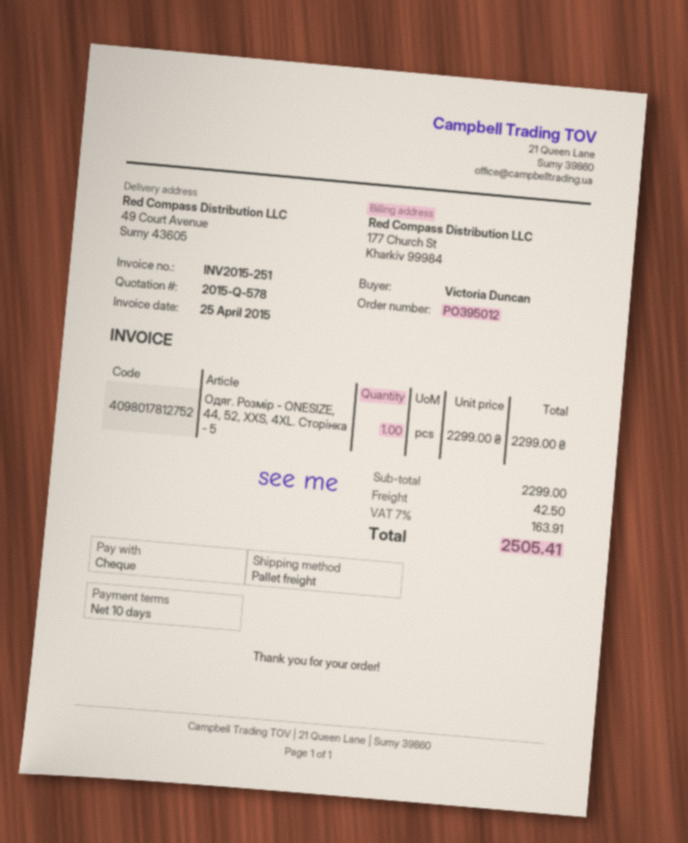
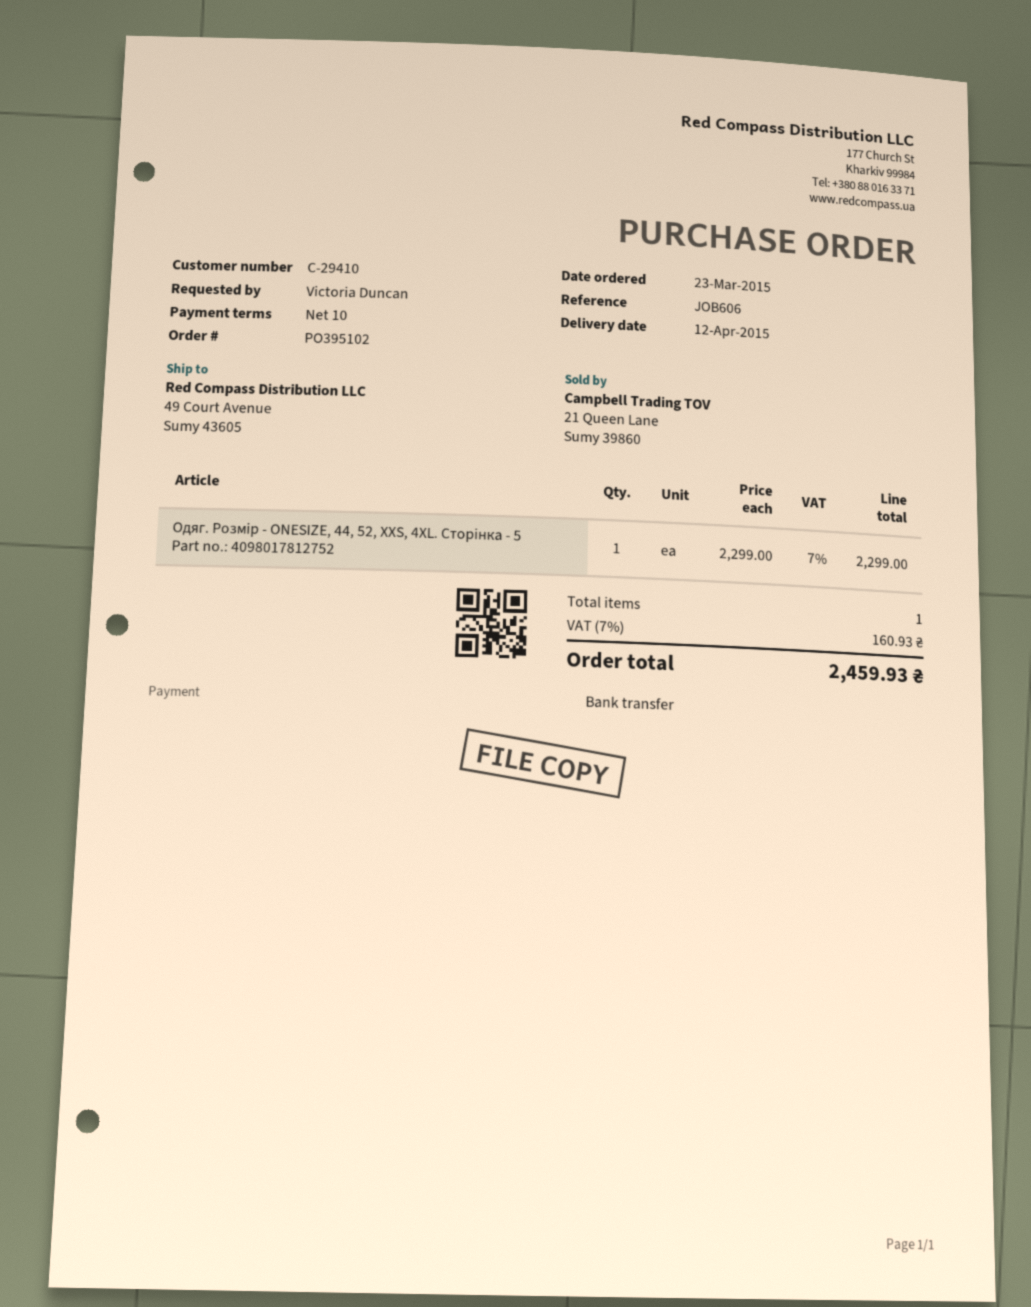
order number: PO395012 -> PO395102
payment method: cheque -> bank transfer
shipping: 42.50 -> none
tax: 7% = 163.91 -> 7% = 160.93
total: 2505.41 -> 2459.93

